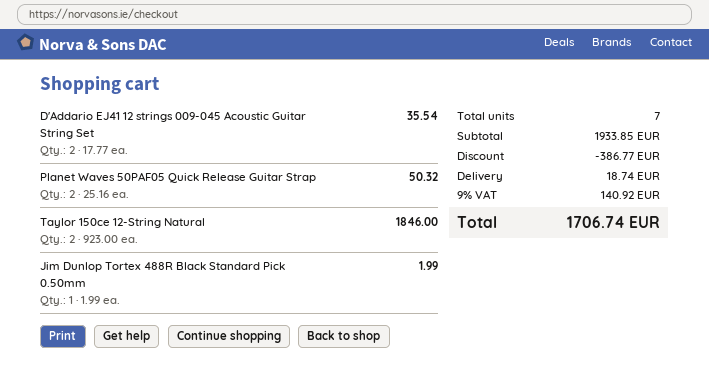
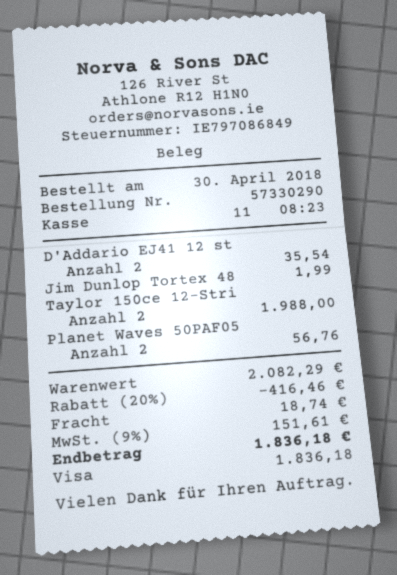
Planet Waves 50PAF05 Quick Release Guitar Strap: 2 for 50.32 -> 2 for 56.76
Taylor 150ce 12-String Natural: 2 for 1846.00 -> 2 for 1988.00
subtotal: 1933.85 -> 2082.29
discount: 386.77 -> 416.46
tax: 9% = 140.92 -> 9% = 151.61
total: 1706.74 -> 1836.18

